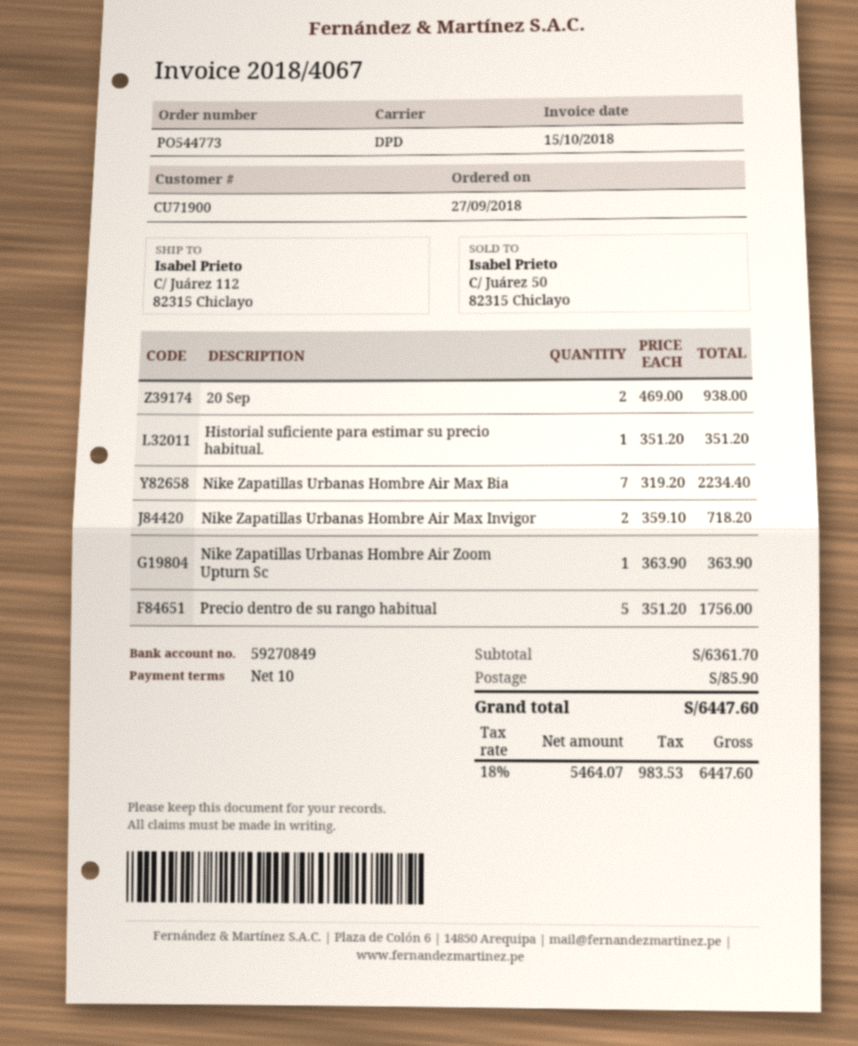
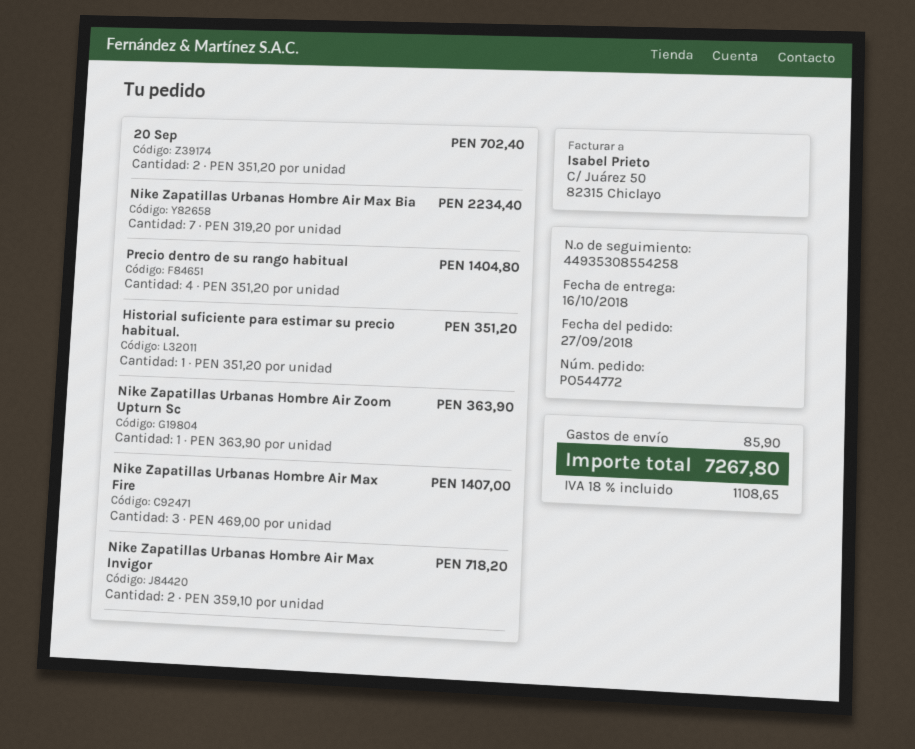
order number: PO544773 -> PO544772
20 Sep: 2 x 469.00 = 938.00 -> 2 x 351.20 = 702.40
Precio dentro de su rango habitual: 5 x 351.20 = 1756.00 -> 4 x 351.20 = 1404.80
Nike Zapatillas Urbanas Hombre Air Max Fire: none -> 3 x 469.00 = 1407.00
tax: 18% = 983.53 -> 18% = 1108.65
total: 6447.60 -> 7267.80

